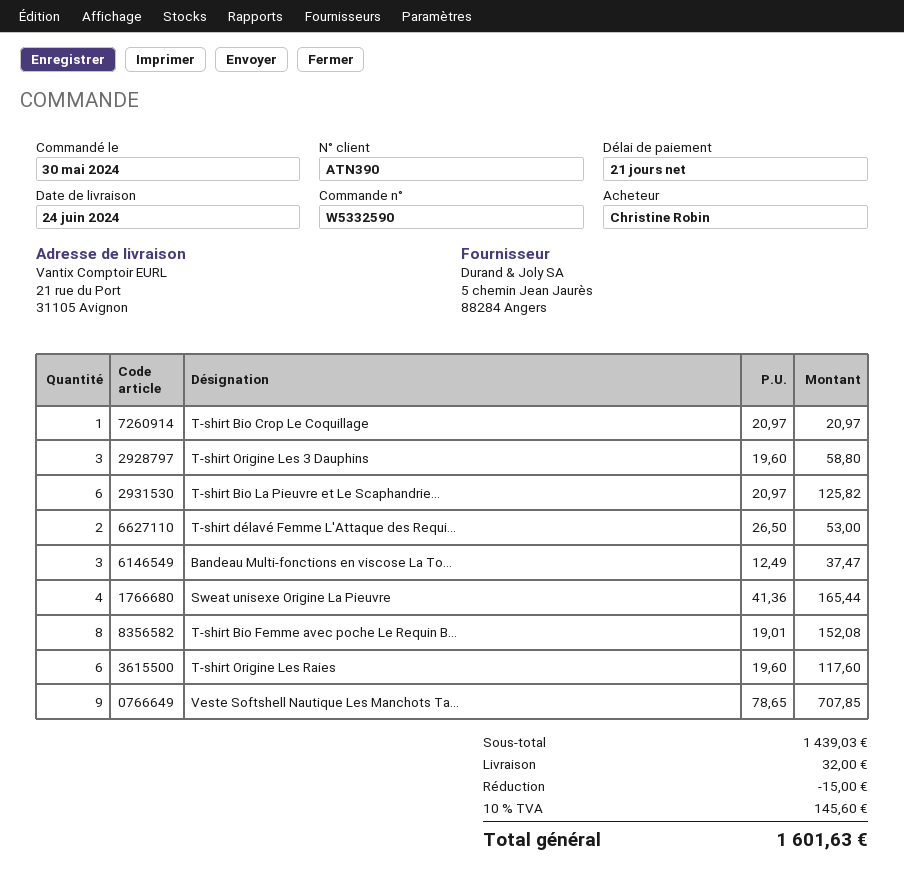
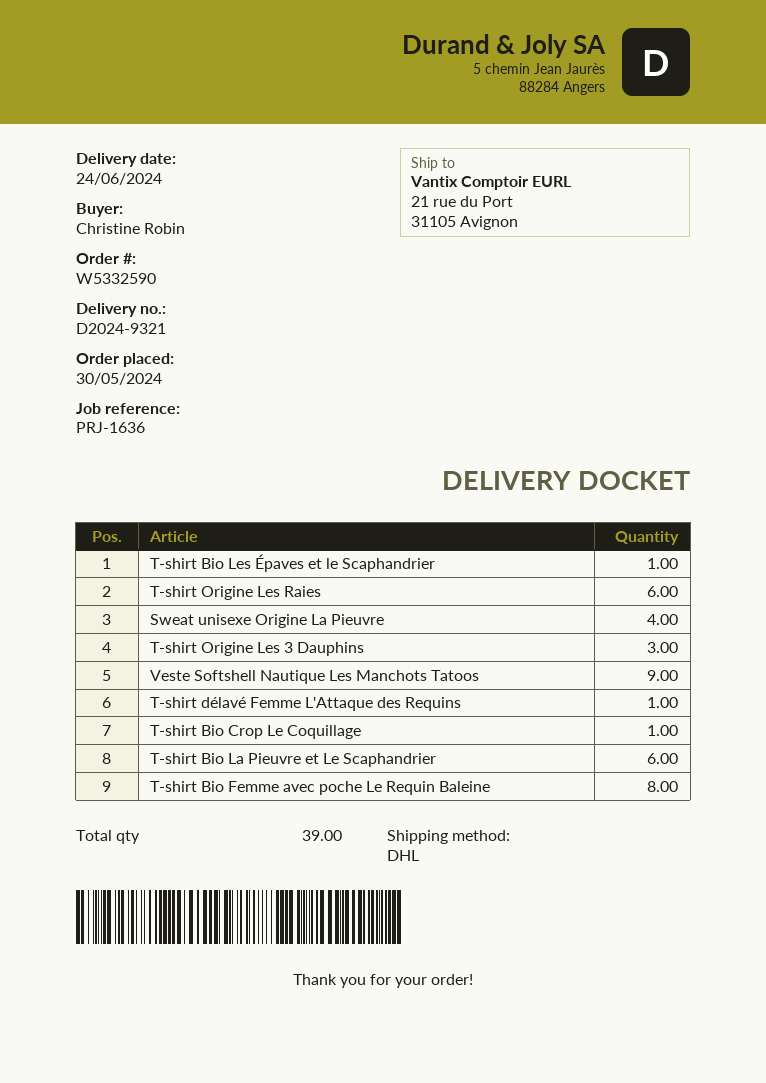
T-shirt délavé Femme L'Attaque des Requi...: 2 -> 1
Bandeau Multi-fonctions en viscose La To...: 3 -> none
T-shirt Bio Les Épaves et le Scaphandrier: none -> 1

